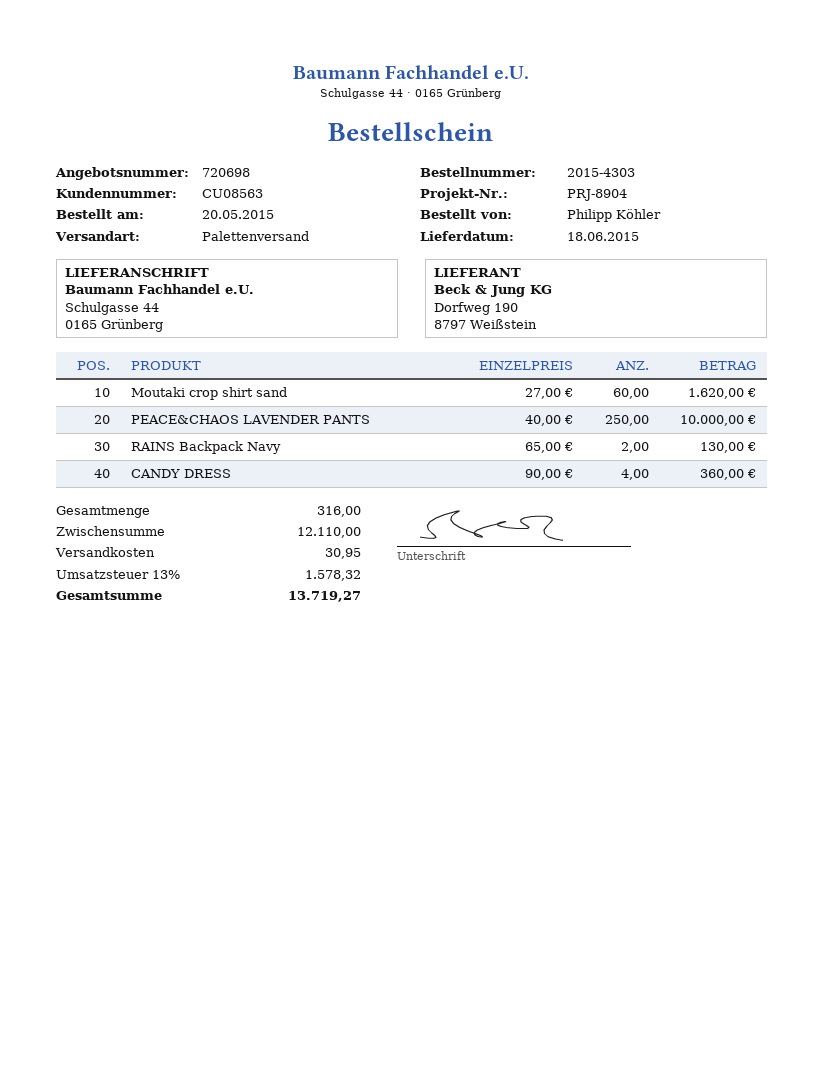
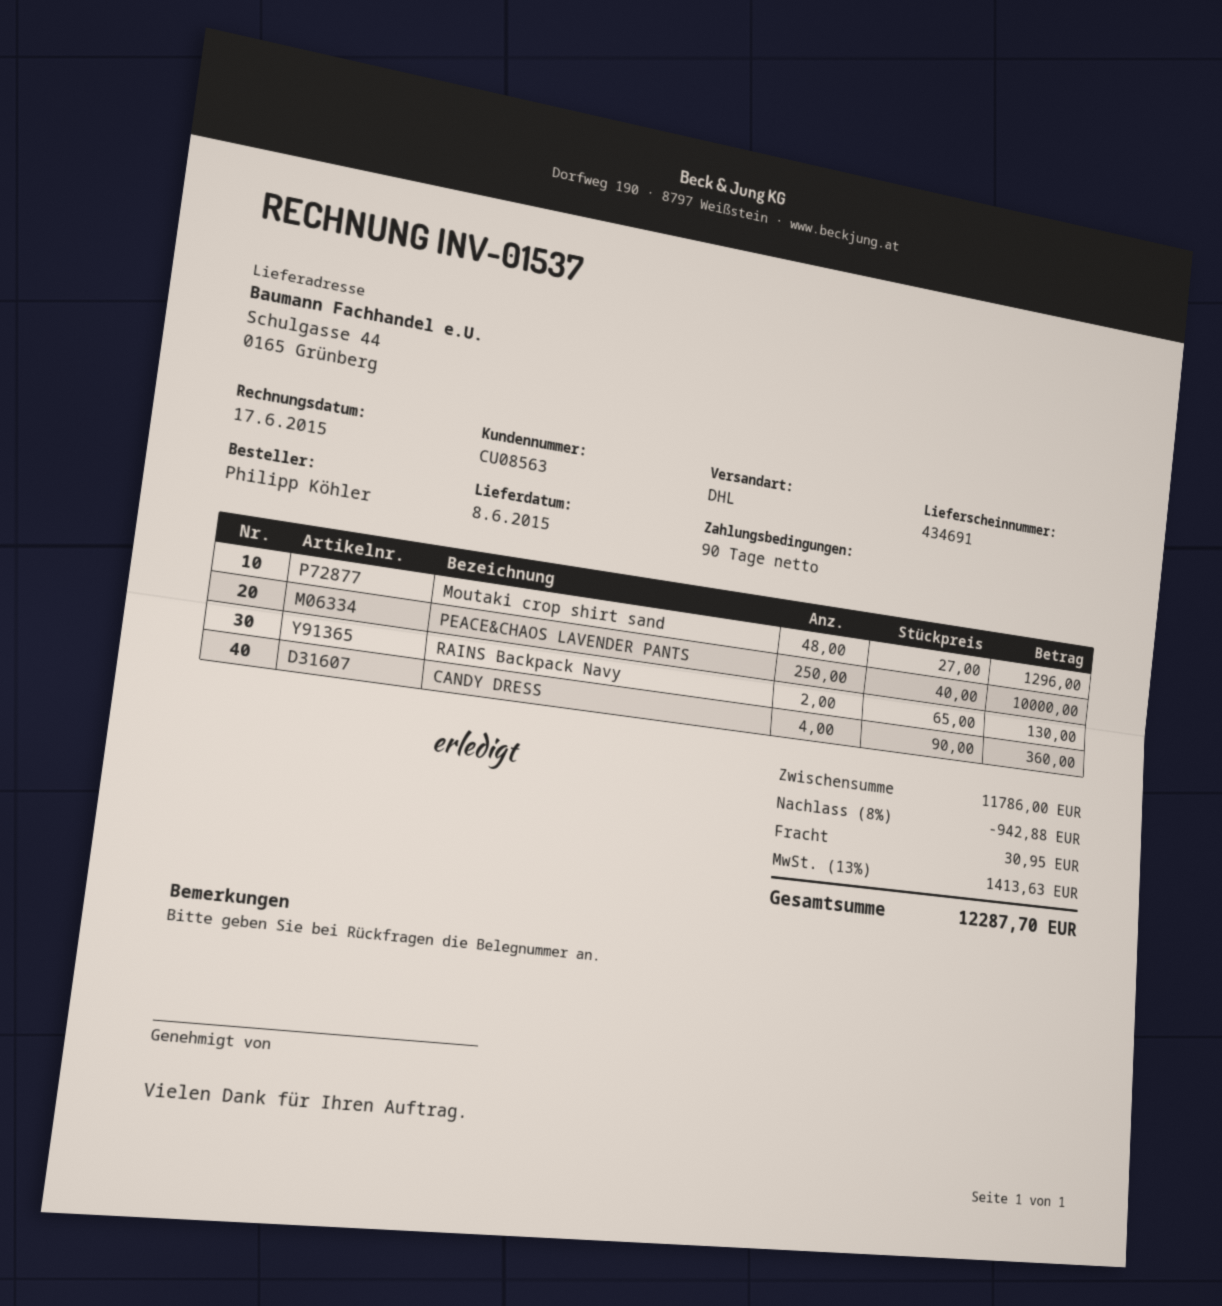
delivery date: 2015-06-18 -> 2015-06-08
shipping method: pallet freight -> DHL
Moutaki crop shirt sand: 60 x 27.00 = 1620.00 -> 48 x 27.00 = 1296.00
subtotal: 12110.00 -> 11786.00
discount: none -> 8% = 942.88
tax: 13% = 1578.32 -> 13% = 1413.63
total: 13719.27 -> 12287.70

